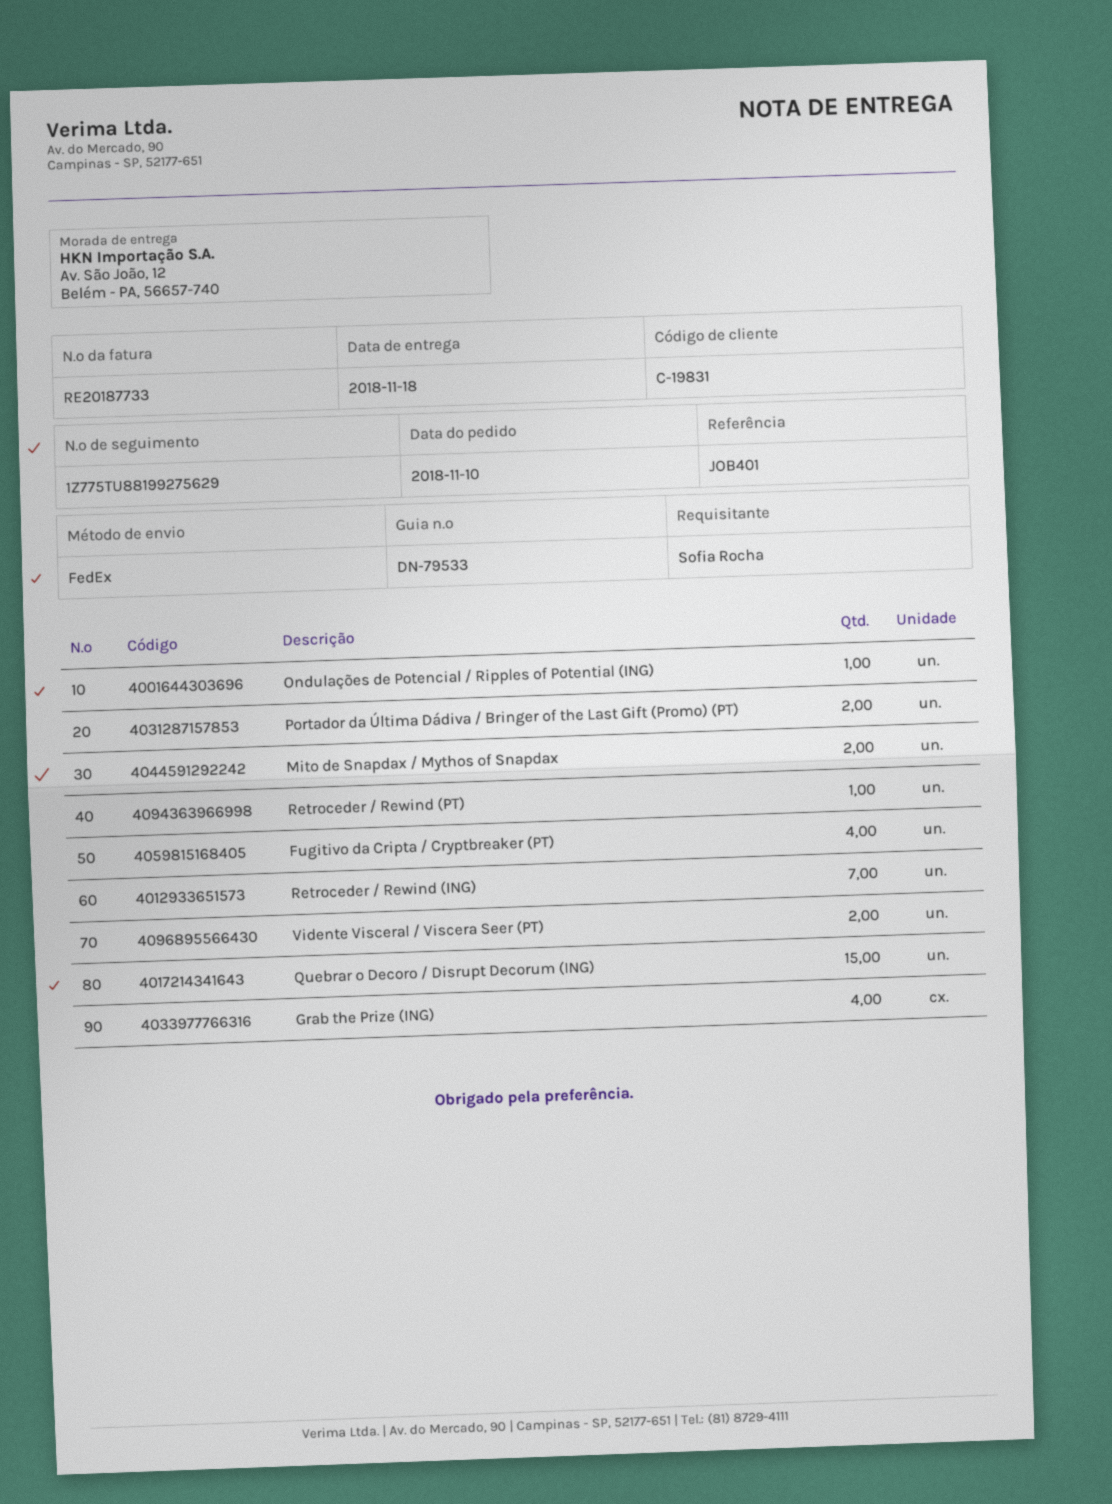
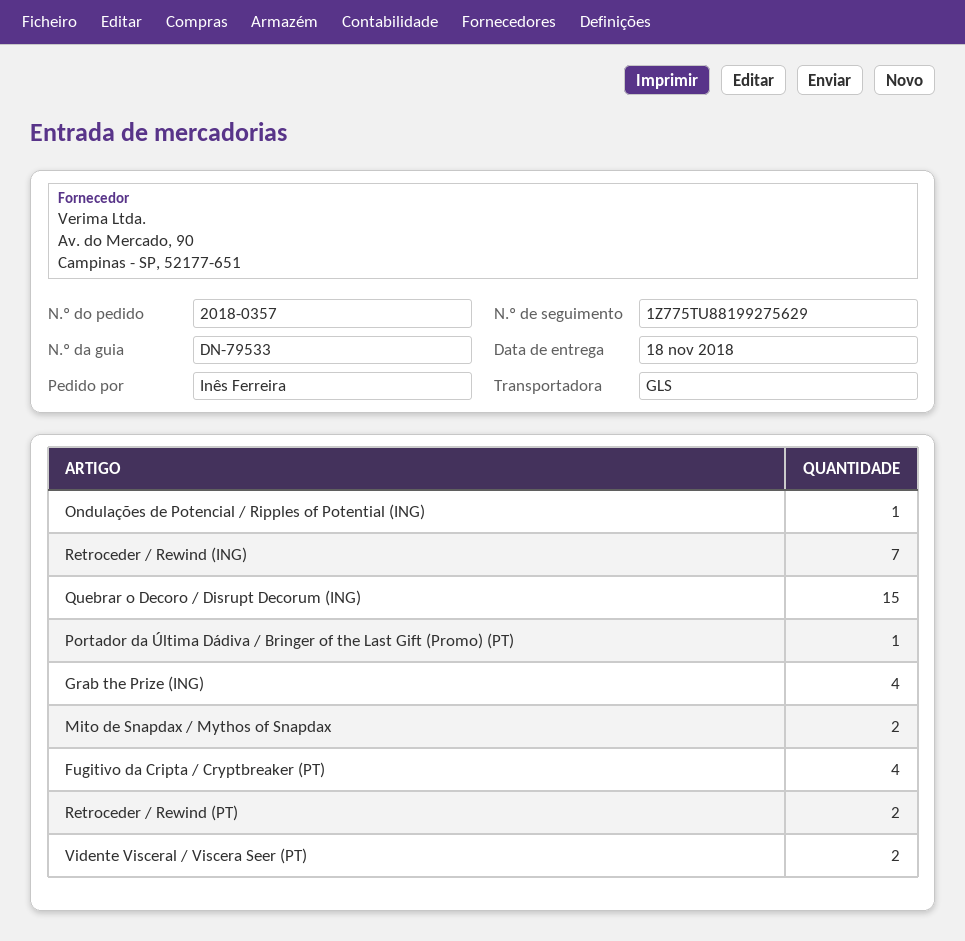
ordered by: Sofia Rocha -> Inês Ferreira
shipping method: FedEx -> GLS
Portador da Última Dádiva / Bringer of the Last Gift (Promo) (PT): 2 -> 1
Retroceder / Rewind (PT): 1 -> 2

